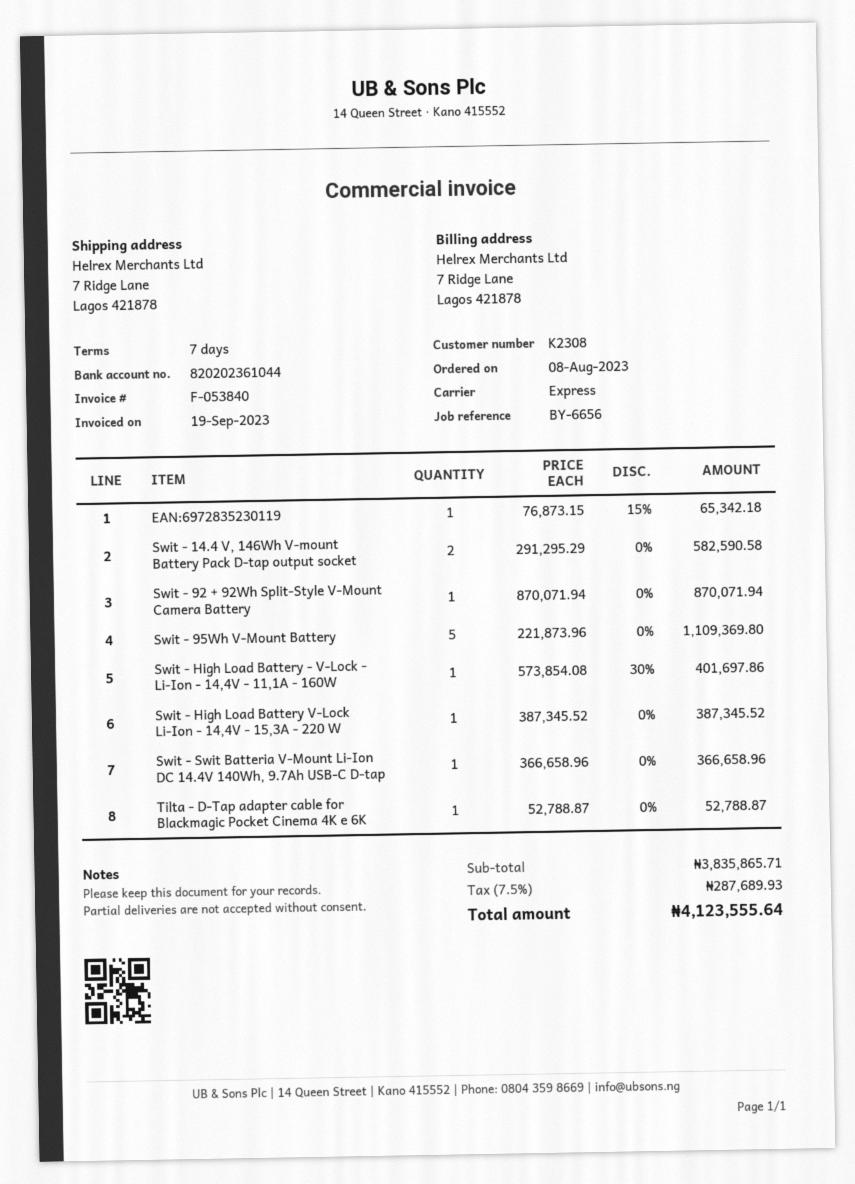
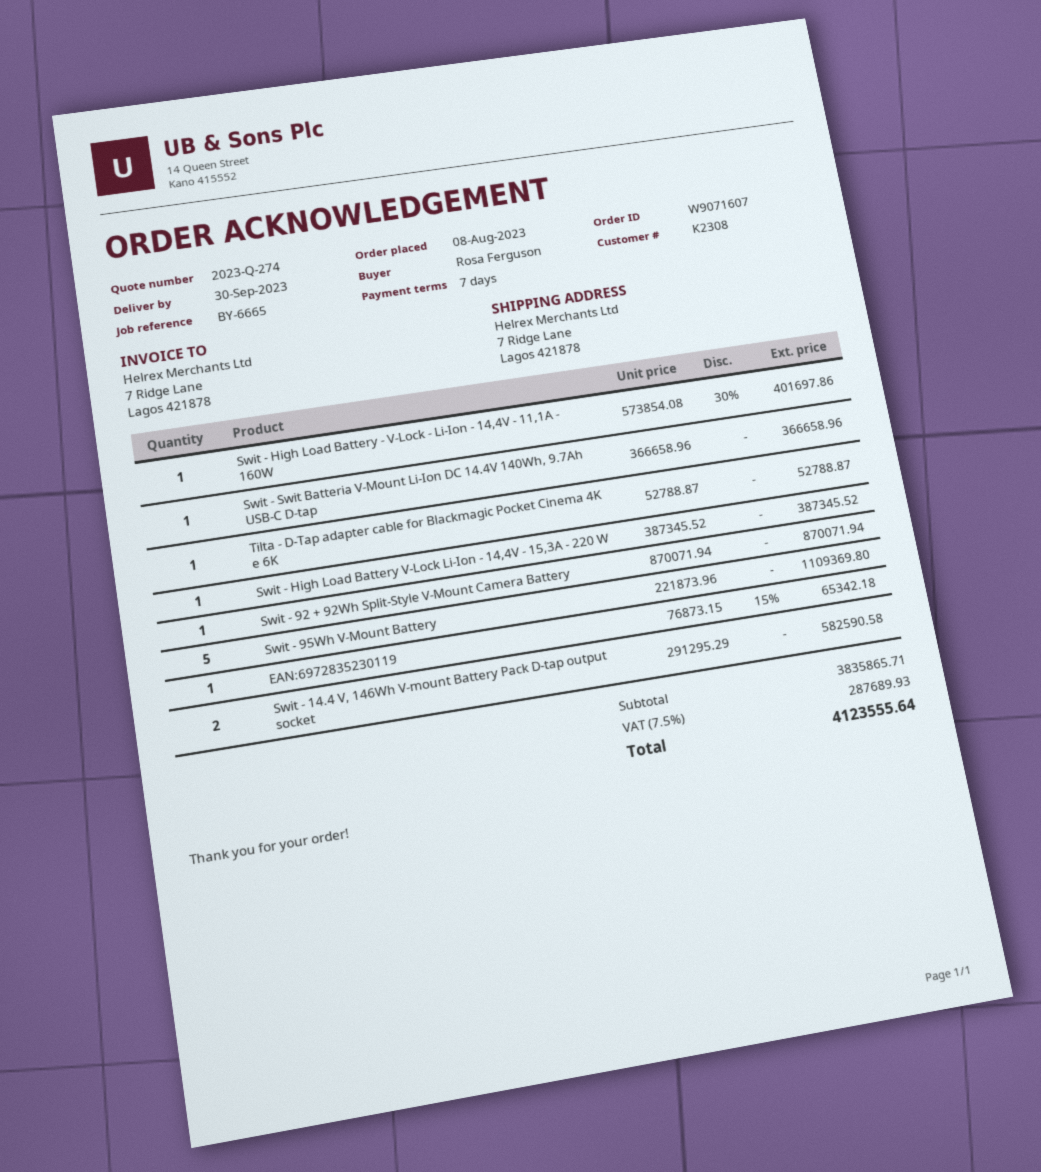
reference: BY-6656 -> BY-6665

